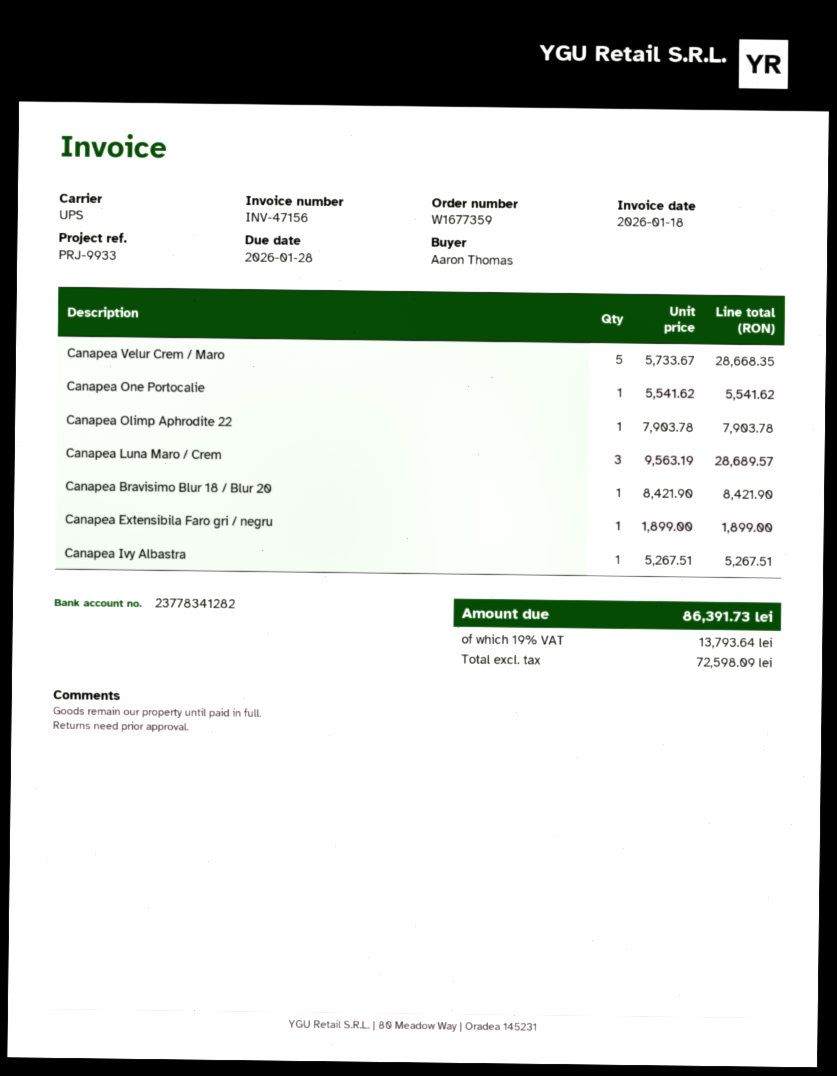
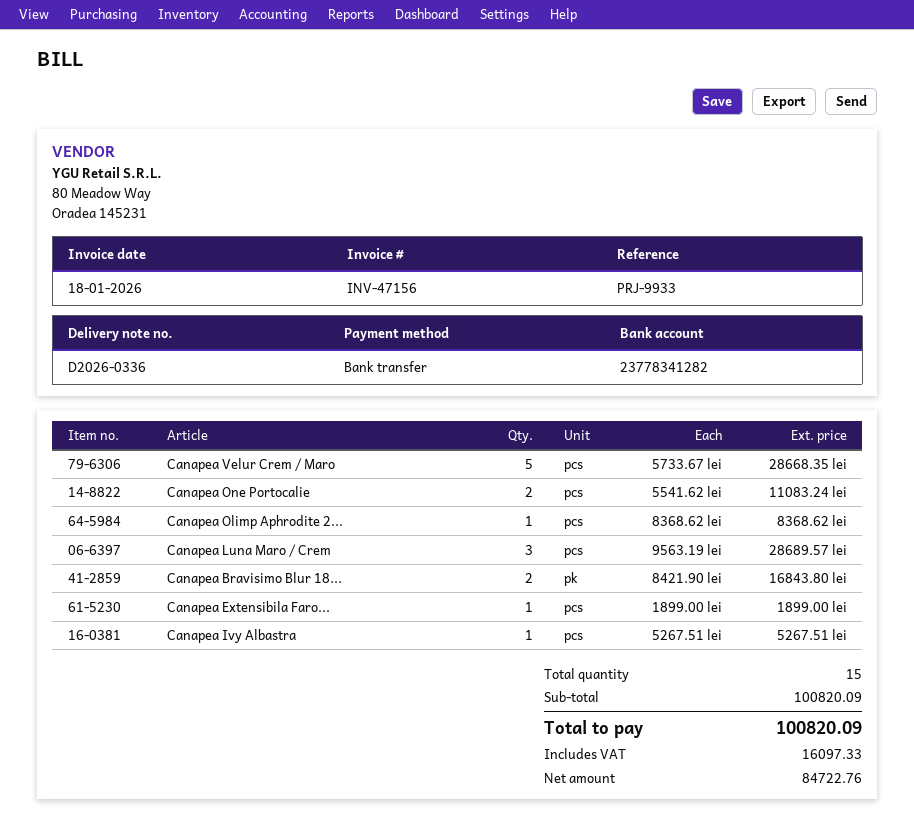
Canapea One Portocalie: 1 x 5541.62 = 5541.62 -> 2 x 5541.62 = 11083.24
Canapea Olimp Aphrodite 22: 1 x 7903.78 = 7903.78 -> 1 x 8368.62 = 8368.62
Canapea Bravisimo Blur 18 / Blur 20: 1 x 8421.90 = 8421.90 -> 2 x 8421.90 = 16843.80
net: 72598.09 -> 84722.76
tax: 13793.64 -> 16097.33
total: 86391.73 -> 100820.09

